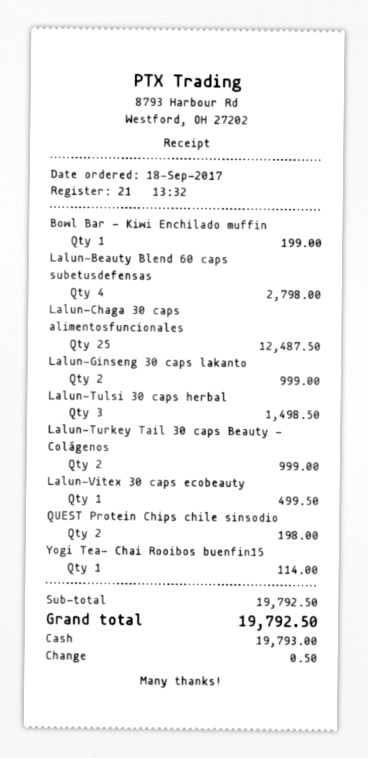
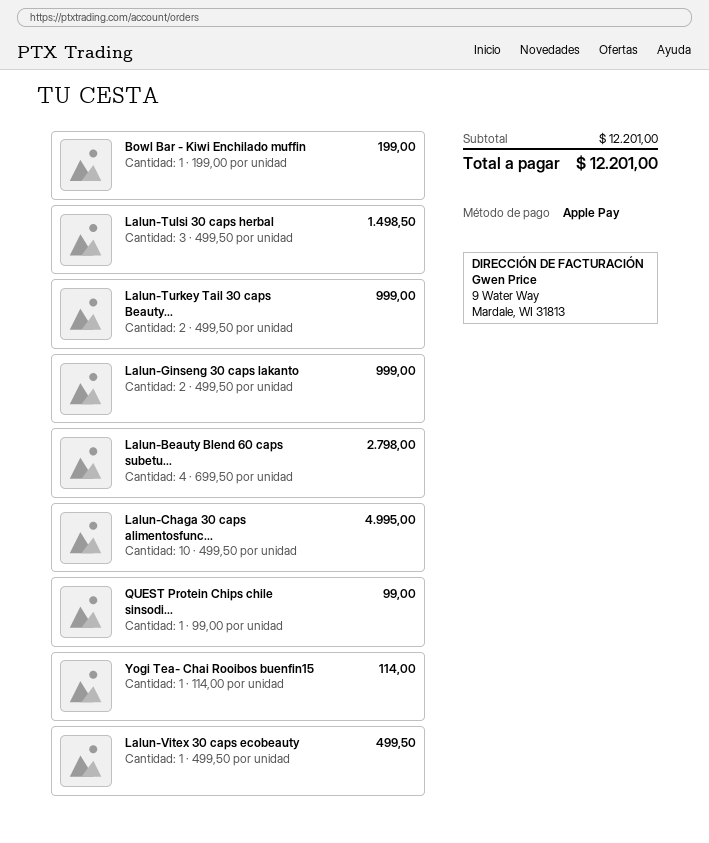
payment method: cash -> Apple Pay
Lalun-Chaga 30 caps alimentosfuncionales: 25 for 12487.50 -> 10 for 4995.00
QUEST Protein Chips chile sinsodio: 2 for 198.00 -> 1 for 99.00
subtotal: 19792.50 -> 12201.00
total: 19792.50 -> 12201.00

